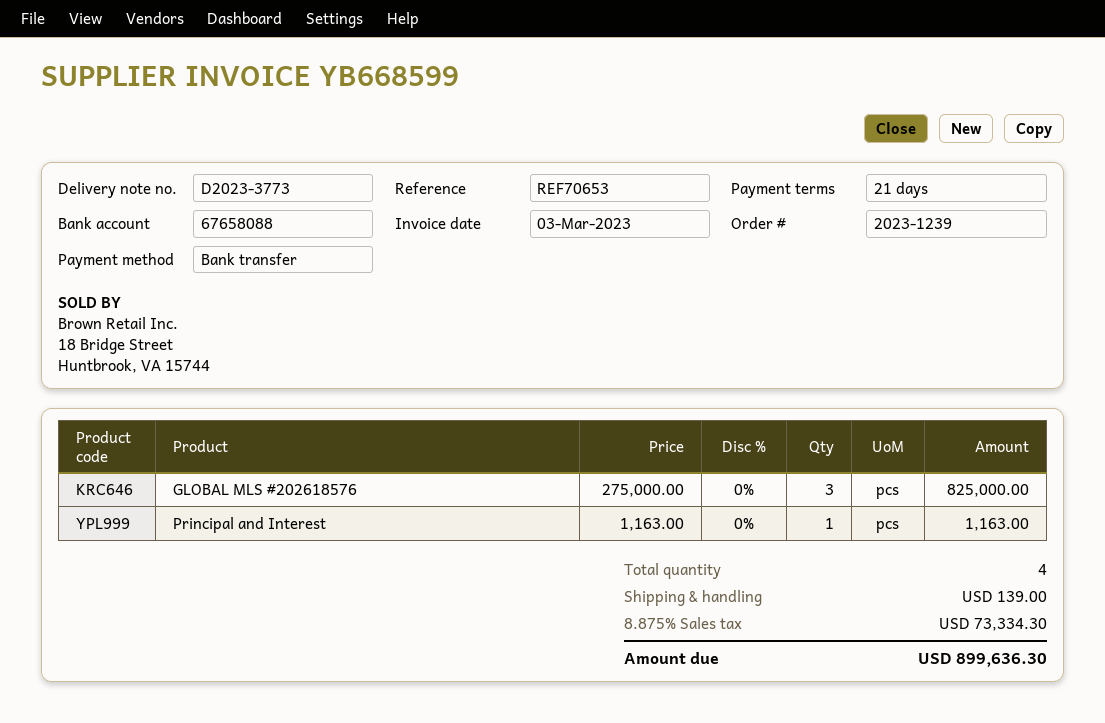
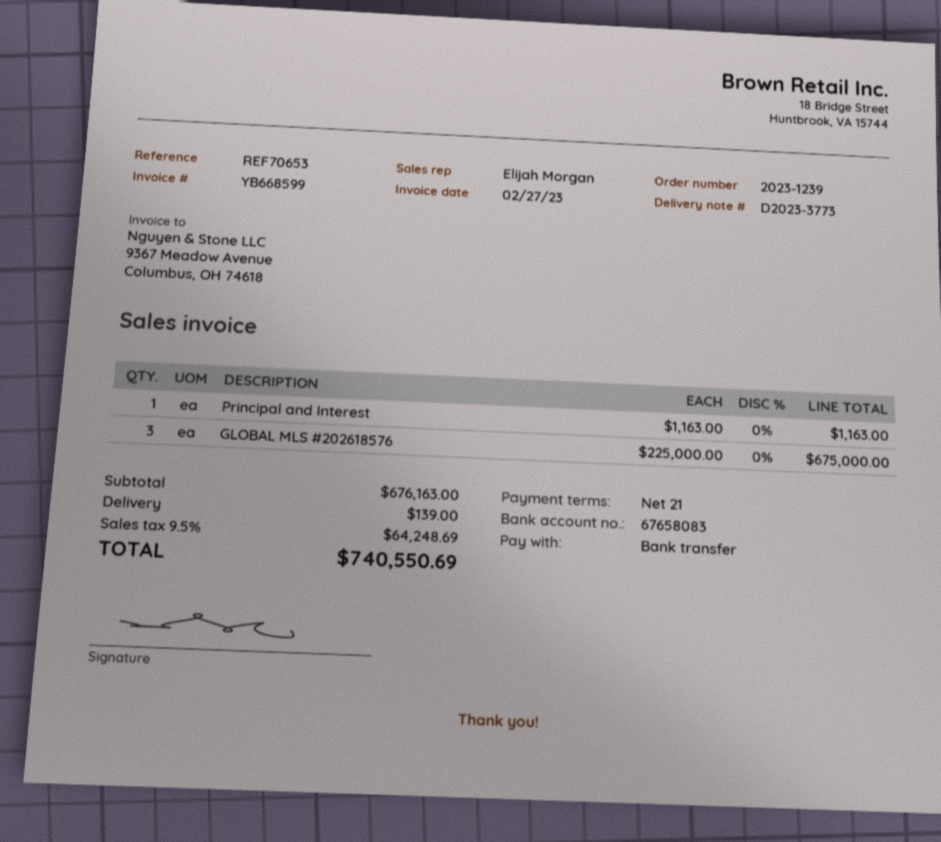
invoice date: 2023-03-03 -> 2023-02-27
bank account: 67658088 -> 67658083
GLOBAL MLS #202618576: 3 x 275000.00 = 825000.00 -> 3 x 225000.00 = 675000.00
tax: 8.875% = 73334.30 -> 9.5% = 64248.69
total: 899636.30 -> 740550.69

